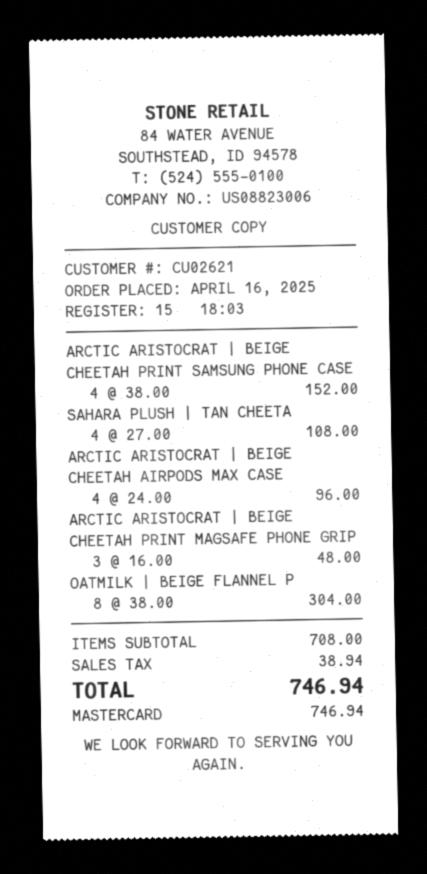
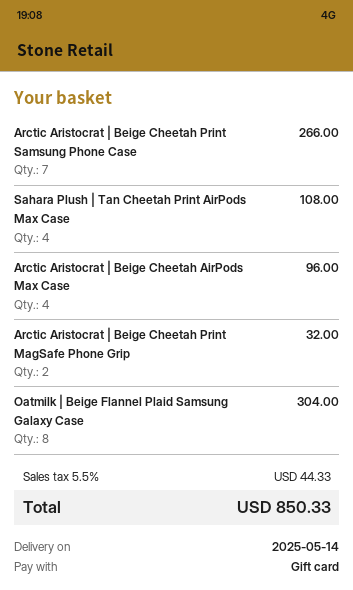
payment method: Mastercard -> gift card
ARCTIC ARISTOCRAT | BEIGE CHEETAH PRINT SAMSUNG PHONE CASE: 4 for 152.00 -> 7 for 266.00
ARCTIC ARISTOCRAT | BEIGE CHEETAH PRINT MAGSAFE PHONE GRIP: 3 for 48.00 -> 2 for 32.00
tax: 38.94 -> 44.33
total: 746.94 -> 850.33

